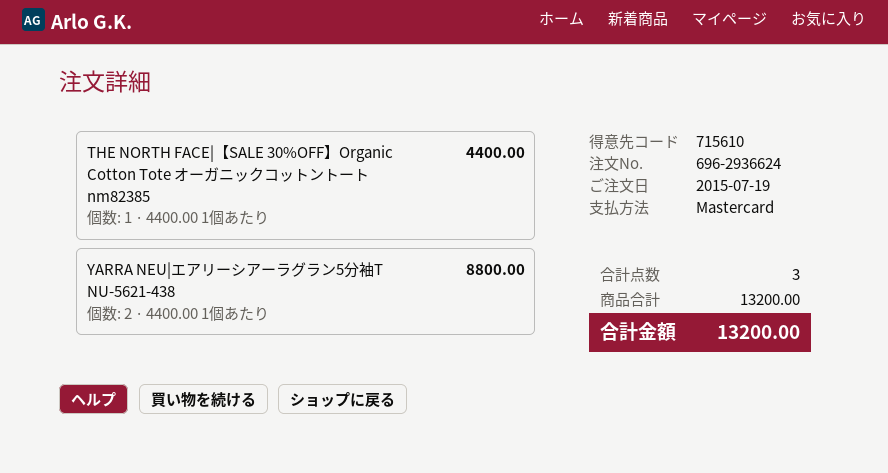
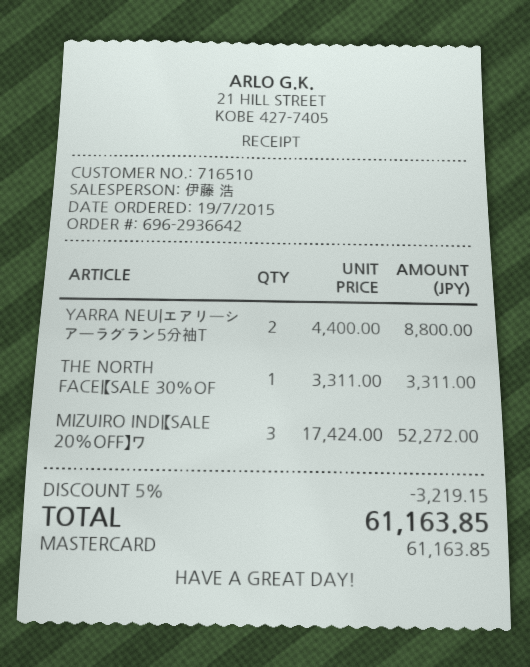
order number: 696-2936624 -> 696-2936642
customer number: 715610 -> 716510
THE NORTH FACE|【SALE 30%OFF】Organic Cotton Tote オーガニックコットントート nm82385: 1 x 4400.00 = 4400.00 -> 1 x 3311.00 = 3311.00
MIZUIRO IND|【SALE 20%OFF】ワ: none -> 3 x 17424.00 = 52272.00
discount: none -> 5% = 3219.15
total: 13200.00 -> 61163.85

